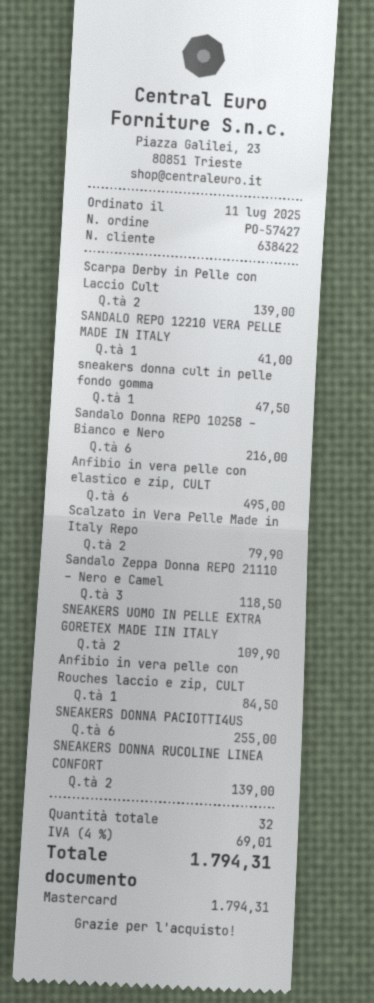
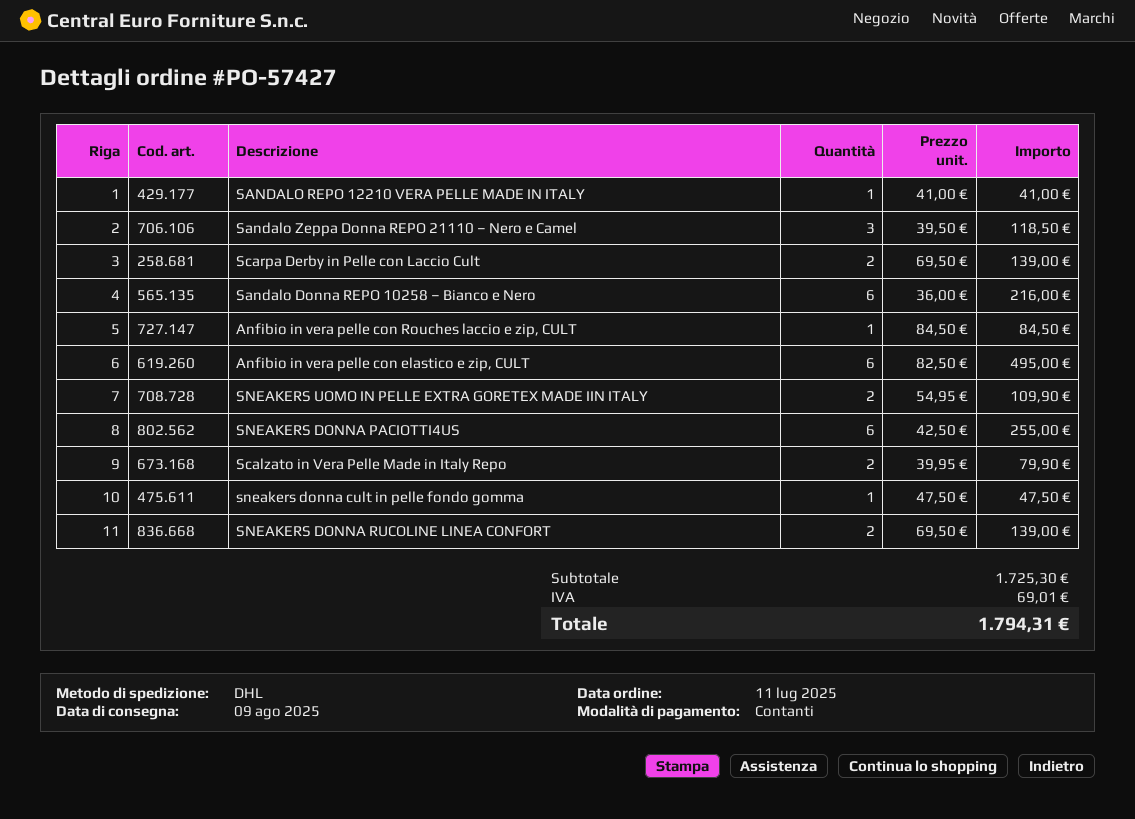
payment method: Mastercard -> cash

